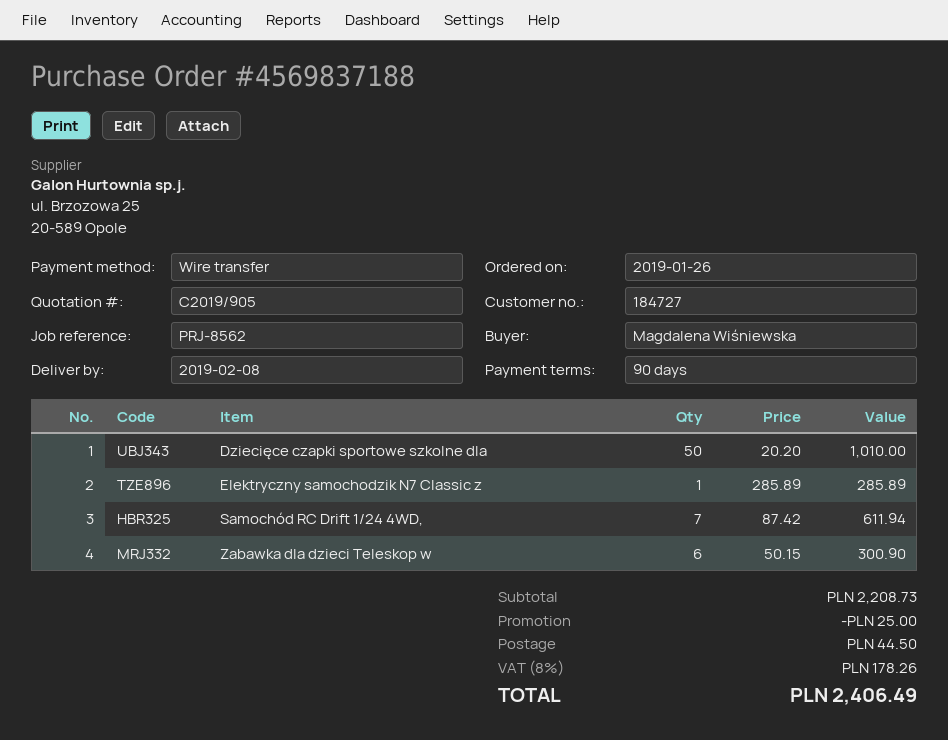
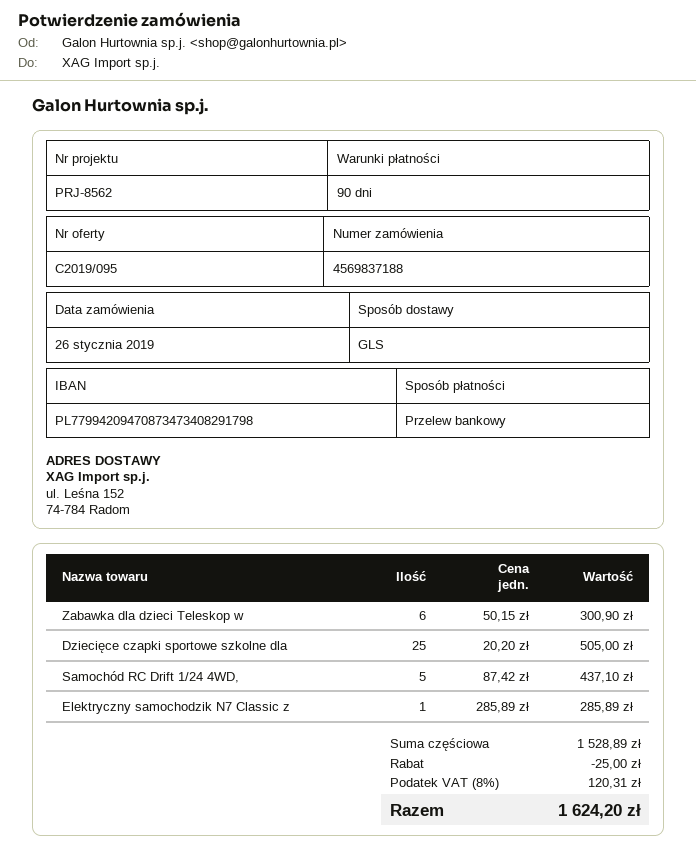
quote number: C2019/905 -> C2019/095
Dziecięce czapki sportowe szkolne dla: 50 x 20.20 = 1010.00 -> 25 x 20.20 = 505.00
Samochód RC Drift 1/24 4WD,: 7 x 87.42 = 611.94 -> 5 x 87.42 = 437.10
subtotal: 2208.73 -> 1528.89
shipping: 44.50 -> none
tax: 8% = 178.26 -> 8% = 120.31
total: 2406.49 -> 1624.20

